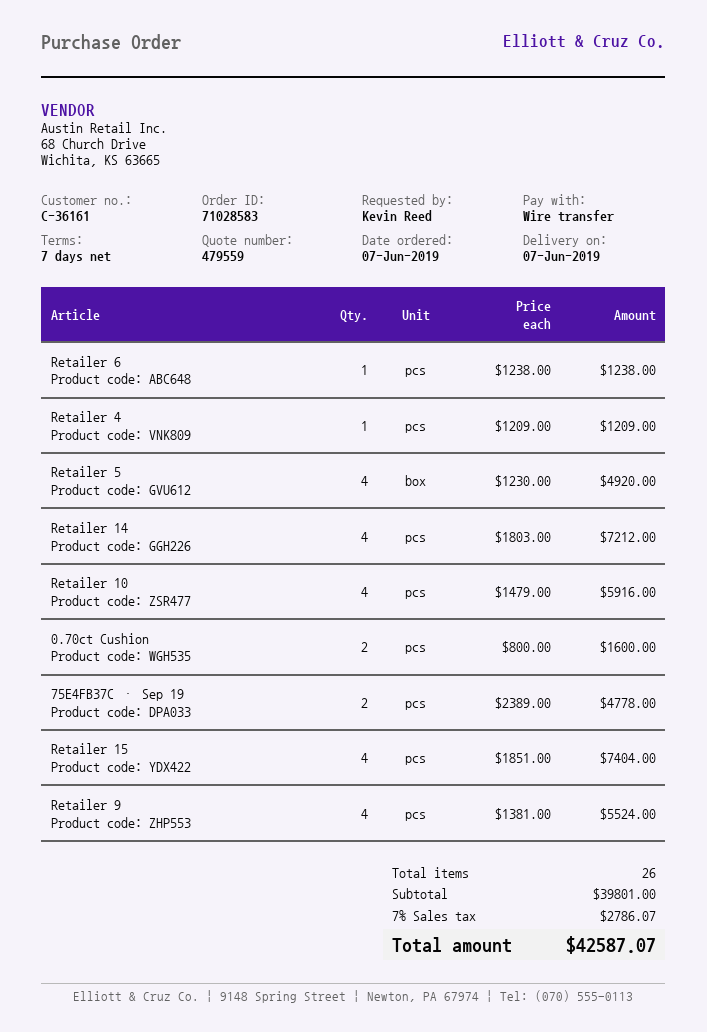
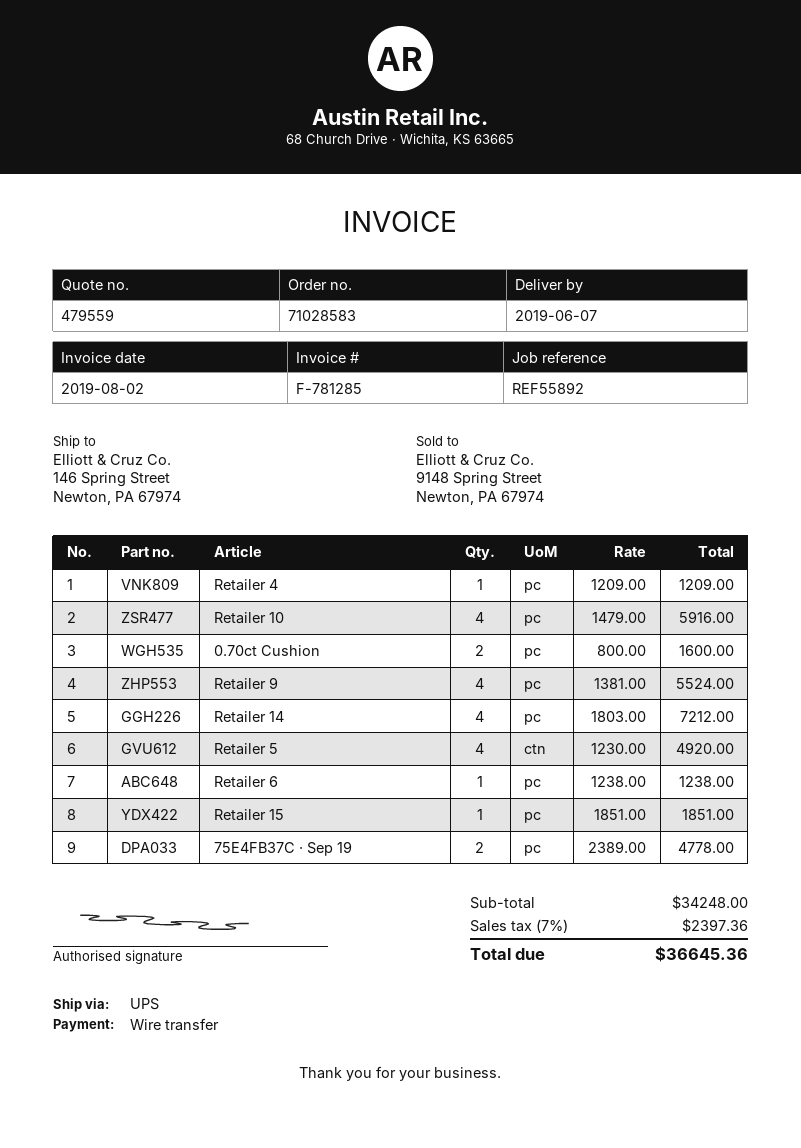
Retailer 15: 4 x 1851.00 = 7404.00 -> 1 x 1851.00 = 1851.00
subtotal: 39801.00 -> 34248.00
tax: 7% = 2786.07 -> 7% = 2397.36
total: 42587.07 -> 36645.36

